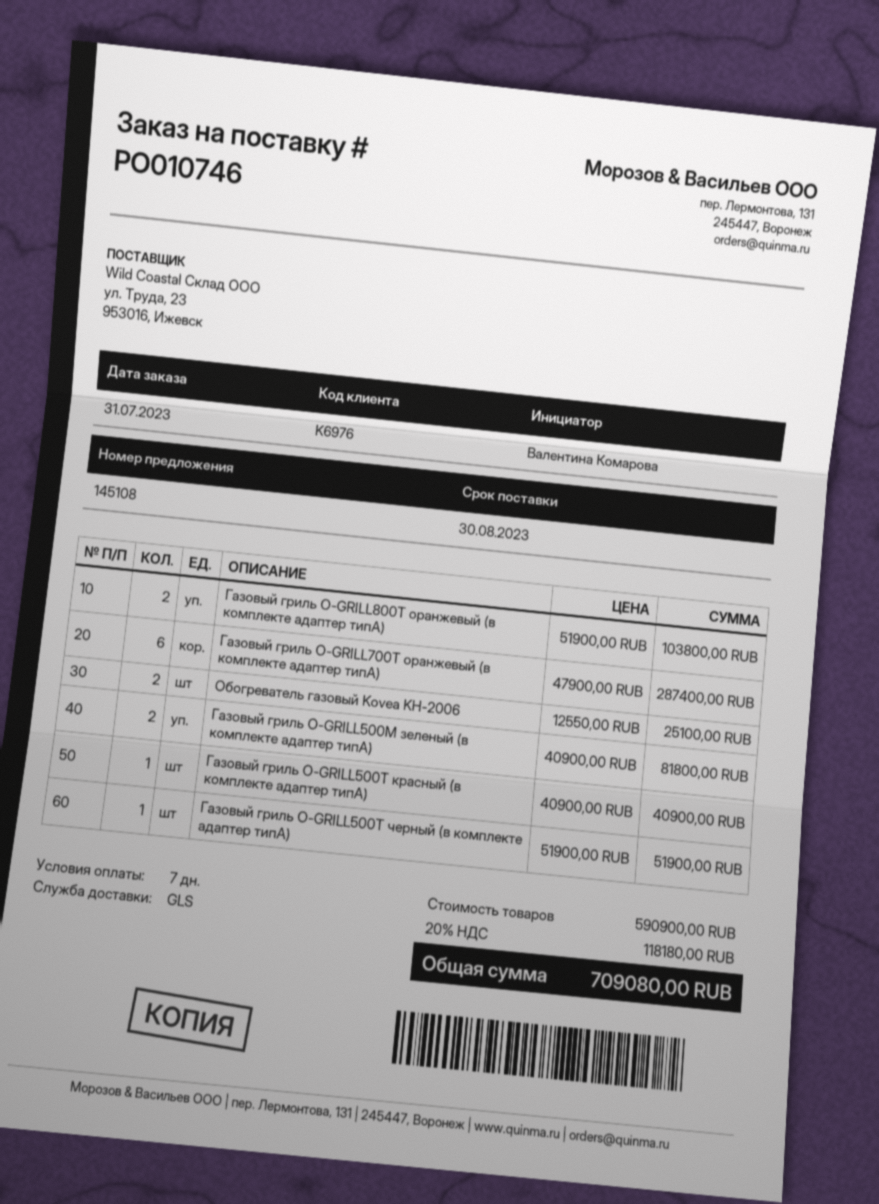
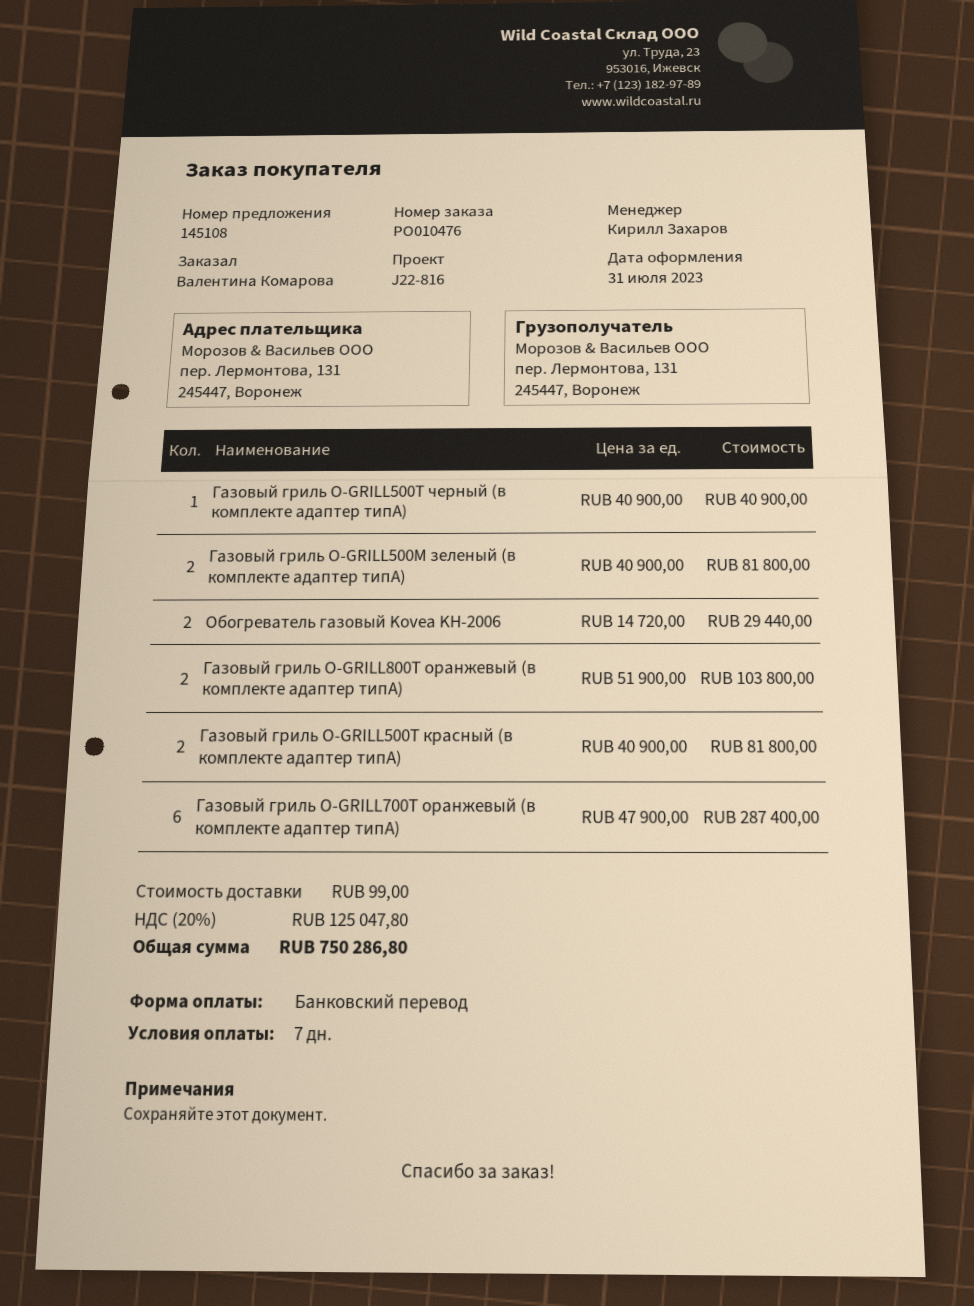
order number: PO010746 -> PO010476
Обогреватель газовый Kovea KH-2006: 2 x 12550.00 = 25100.00 -> 2 x 14720.00 = 29440.00
Газовый гриль O-GRILL500T красный (в комплекте адаптер типА): 1 x 40900.00 = 40900.00 -> 2 x 40900.00 = 81800.00
Газовый гриль O-GRILL500T черный (в комплекте адаптер типА): 1 x 51900.00 = 51900.00 -> 1 x 40900.00 = 40900.00
shipping: none -> 99.00
tax: 20% = 118180.00 -> 20% = 125047.80
total: 709080.00 -> 750286.80

